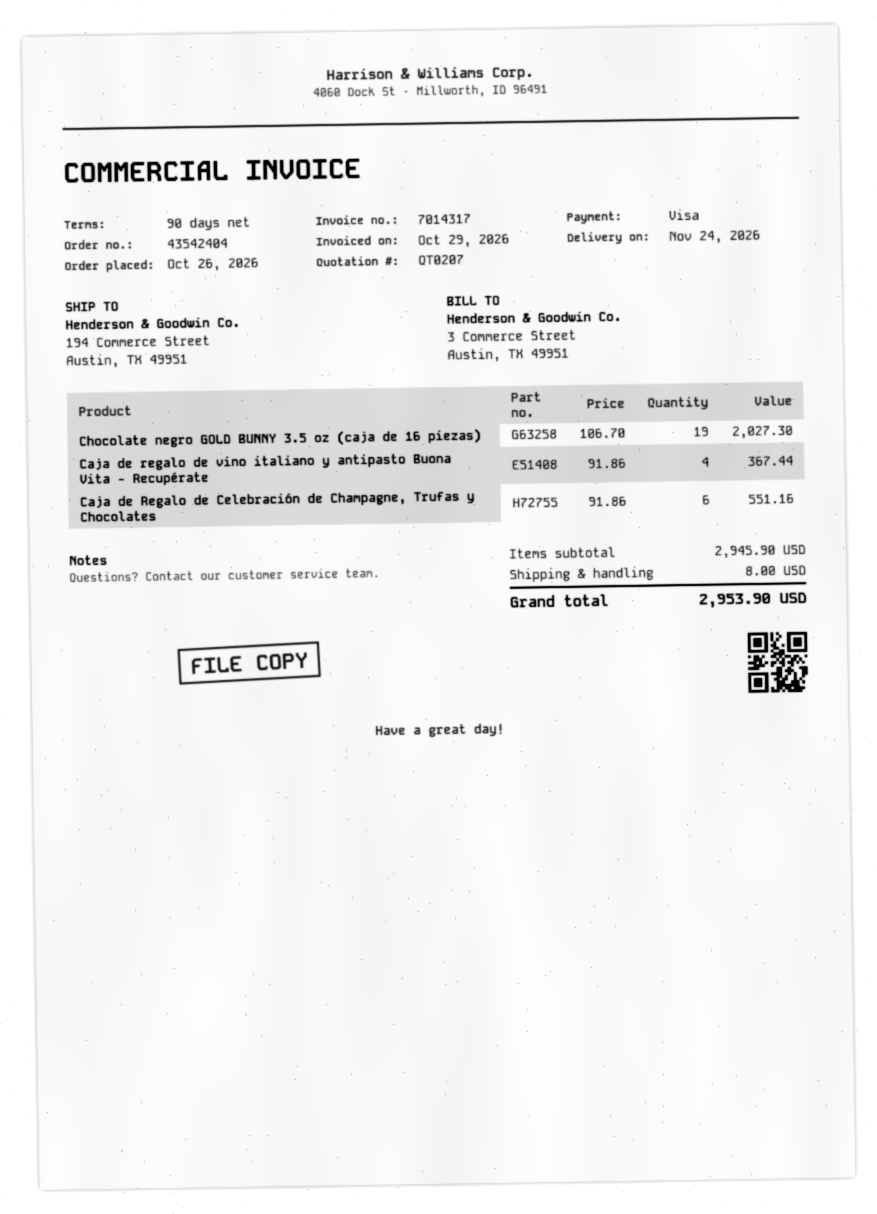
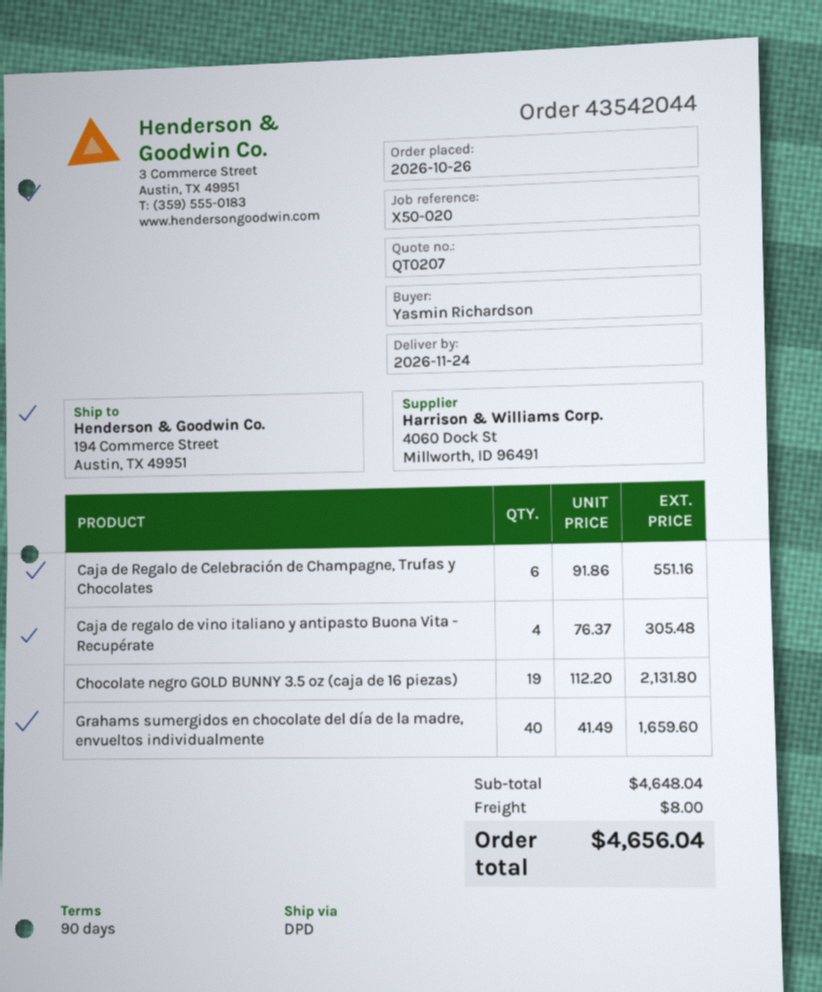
order number: 43542404 -> 43542044
Chocolate negro GOLD BUNNY 3.5 oz (caja de 16 piezas): 19 x 106.70 = 2027.30 -> 19 x 112.20 = 2131.80
Caja de regalo de vino italiano y antipasto Buona Vita - Recupérate: 4 x 91.86 = 367.44 -> 4 x 76.37 = 305.48
Grahams sumergidos en chocolate del día de la madre, envueltos individualmente: none -> 40 x 41.49 = 1659.60
subtotal: 2945.90 -> 4648.04
total: 2953.90 -> 4656.04

